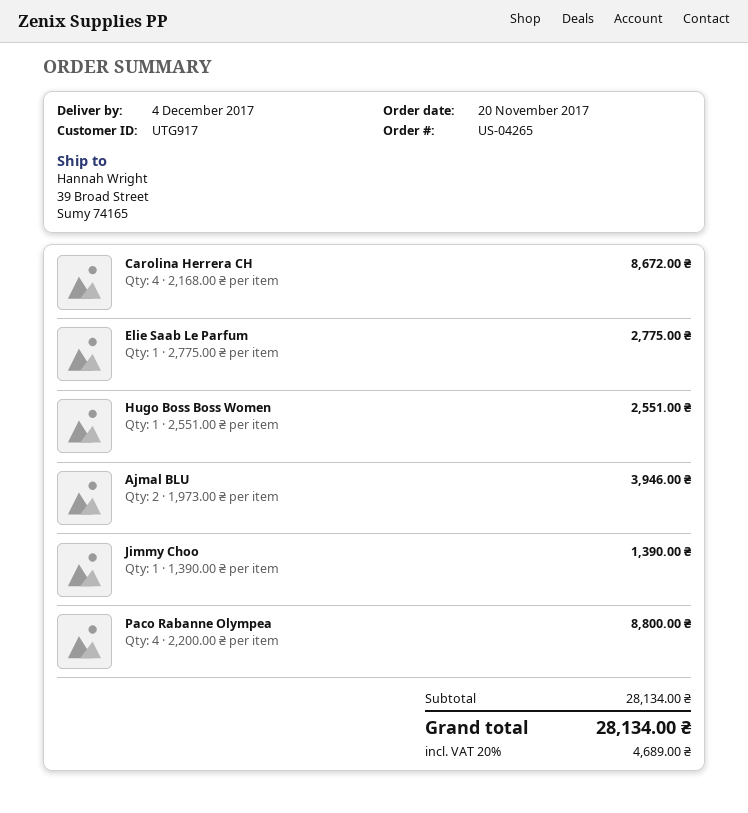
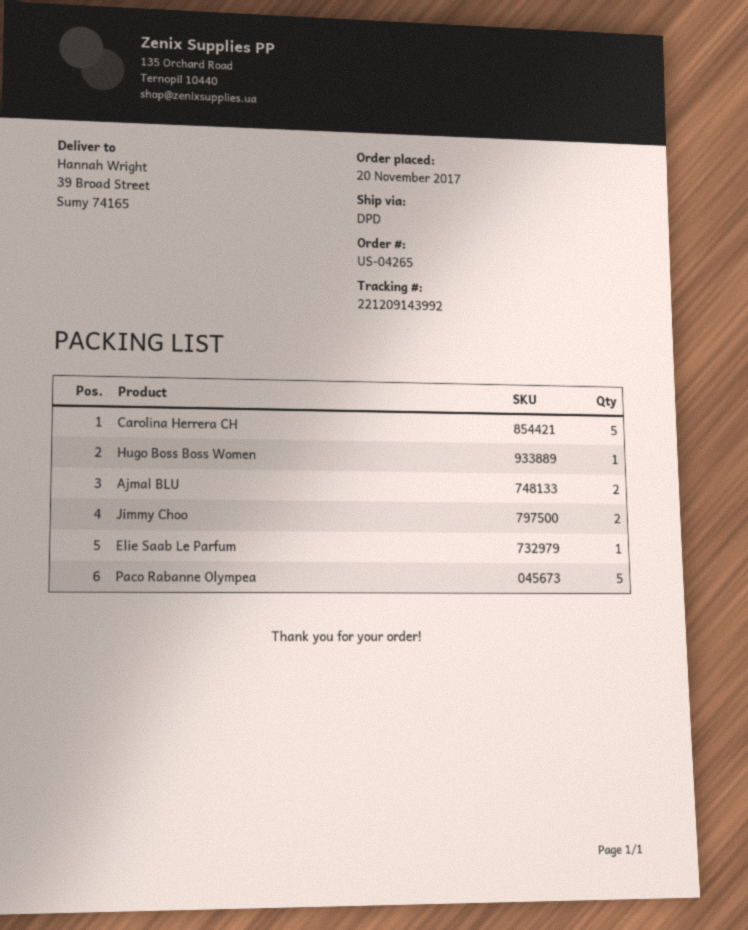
Carolina Herrera CH: 4 -> 5
Jimmy Choo: 1 -> 2
Paco Rabanne Olympea: 4 -> 5

